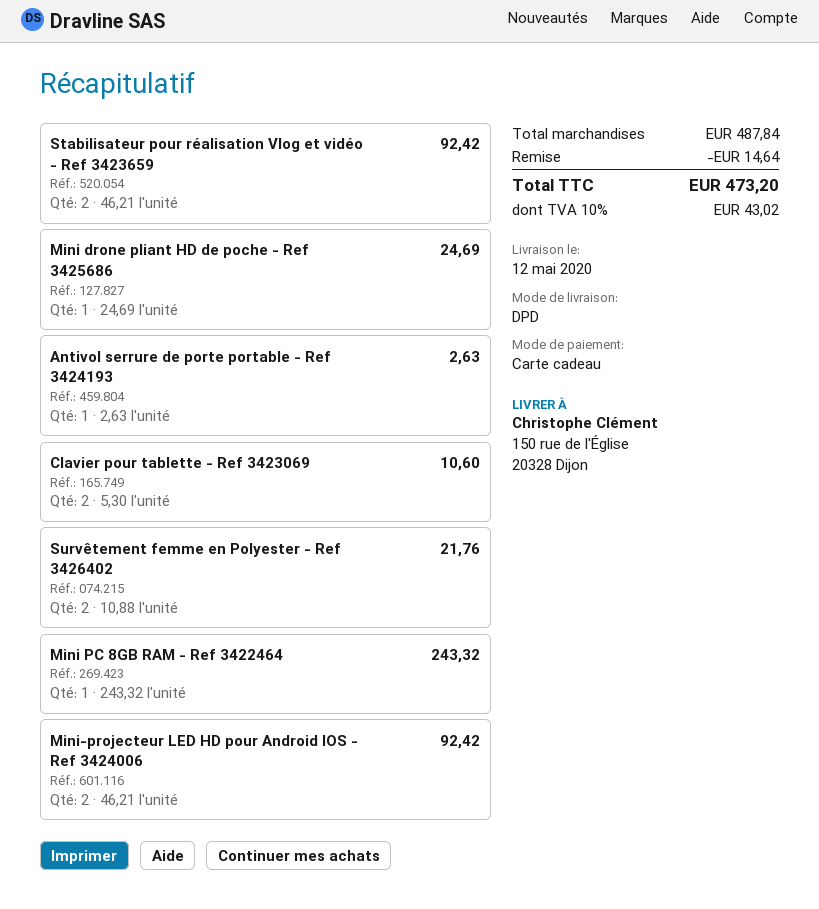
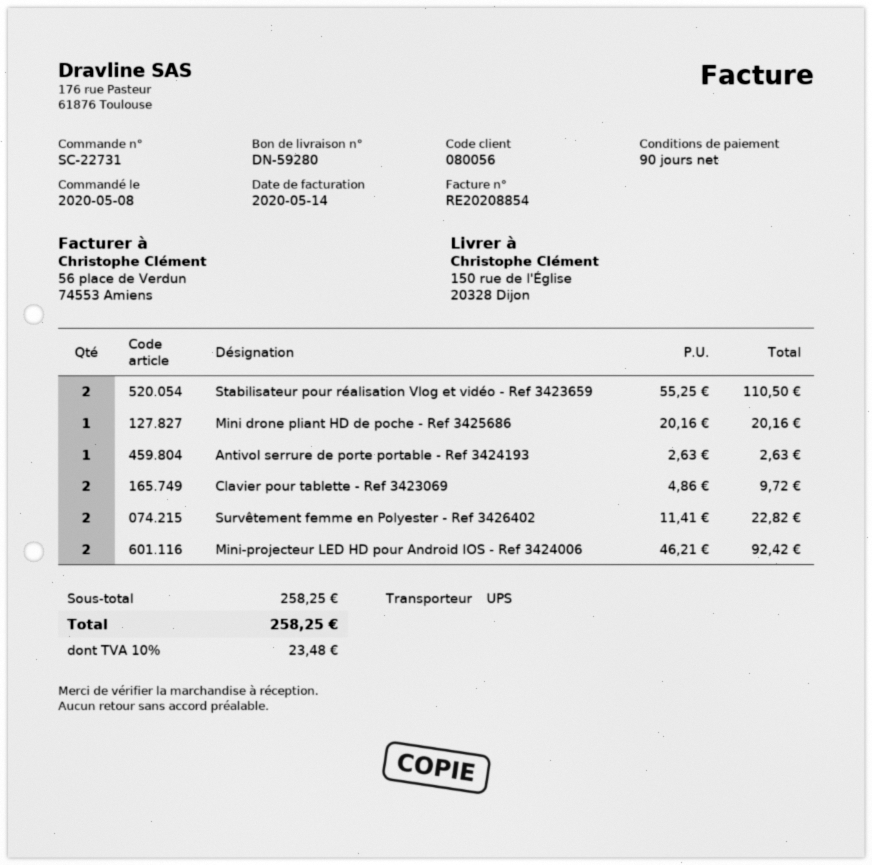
shipping method: DPD -> UPS
Stabilisateur pour réalisation Vlog et vidéo - Ref 3423659: 2 x 46.21 = 92.42 -> 2 x 55.25 = 110.50
Mini drone pliant HD de poche - Ref 3425686: 1 x 24.69 = 24.69 -> 1 x 20.16 = 20.16
Clavier pour tablette - Ref 3423069: 2 x 5.30 = 10.60 -> 2 x 4.86 = 9.72
Survêtement femme en Polyester - Ref 3426402: 2 x 10.88 = 21.76 -> 2 x 11.41 = 22.82
Mini PC 8GB RAM - Ref 3422464: 1 x 243.32 = 243.32 -> none
subtotal: 487.84 -> 258.25
discount: 14.64 -> none
tax: 10% = 43.02 -> 10% = 23.48
total: 473.20 -> 258.25

